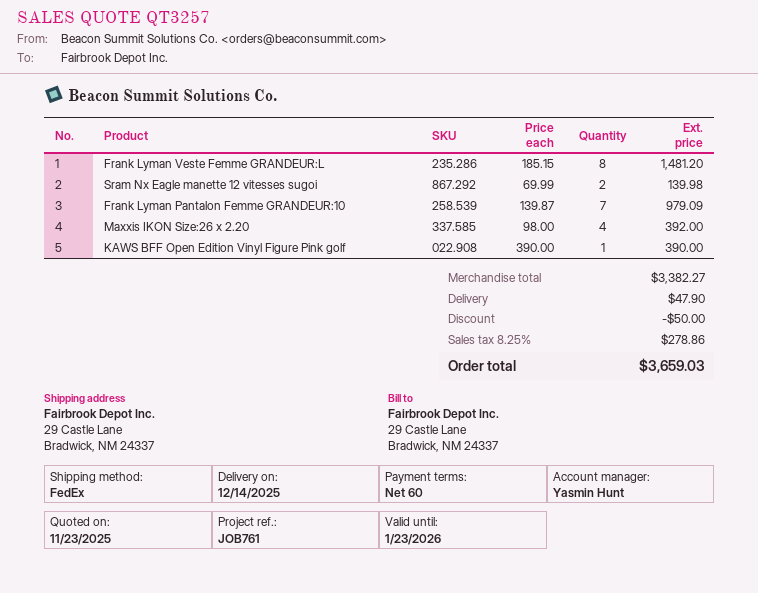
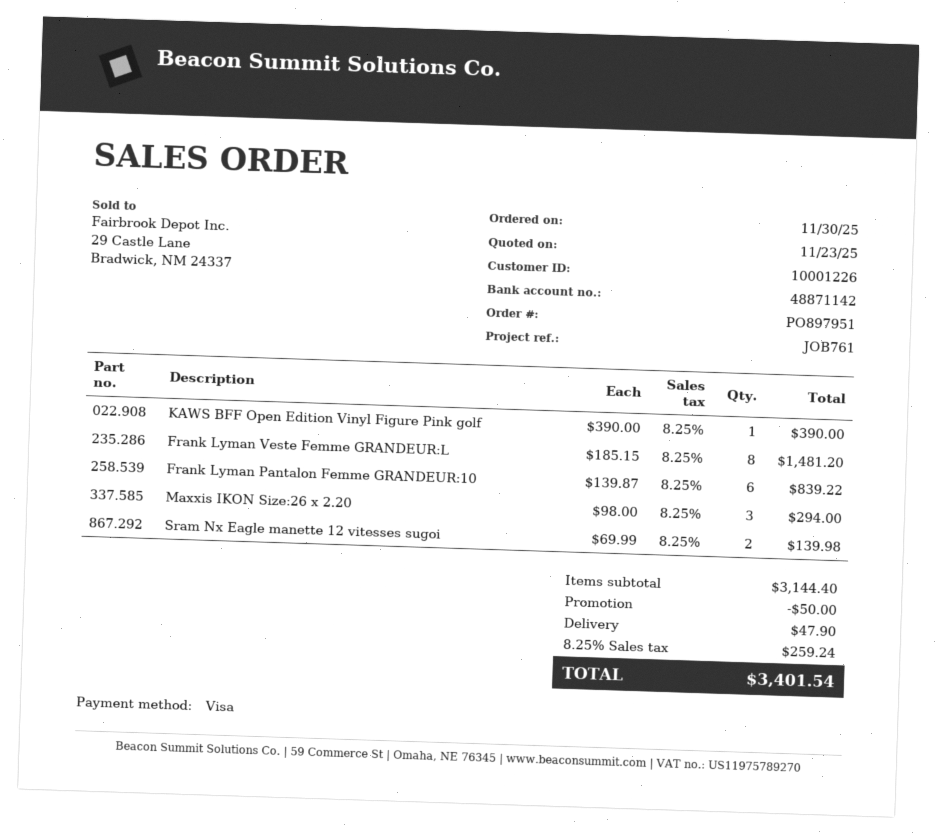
Frank Lyman Pantalon Femme GRANDEUR:10: 7 x 139.87 = 979.09 -> 6 x 139.87 = 839.22
Maxxis IKON Size:26 x 2.20: 4 x 98.00 = 392.00 -> 3 x 98.00 = 294.00
subtotal: 3382.27 -> 3144.40
tax: 8.25% = 278.86 -> 8.25% = 259.24
total: 3659.03 -> 3401.54

